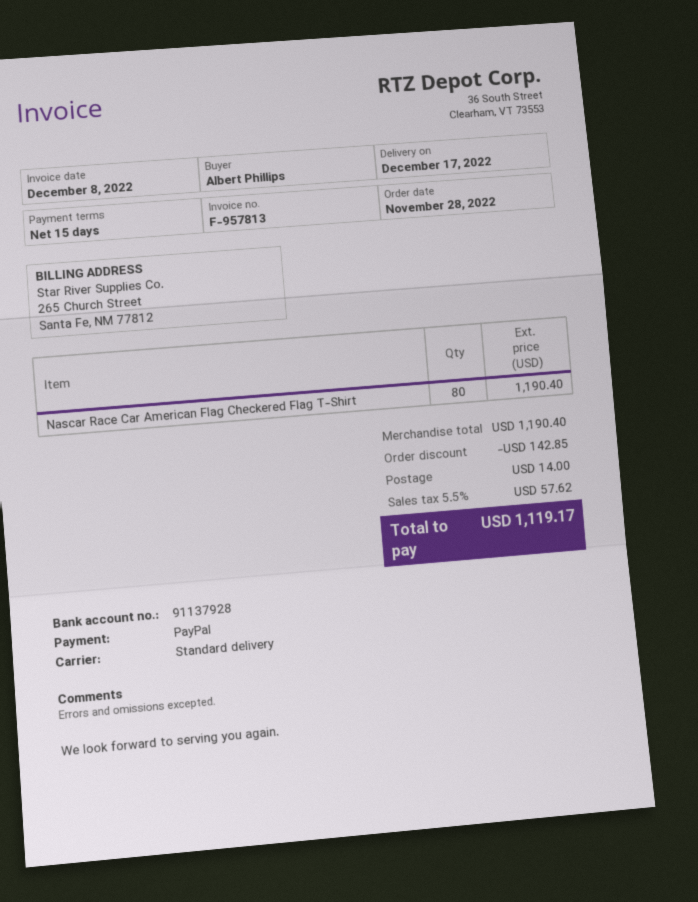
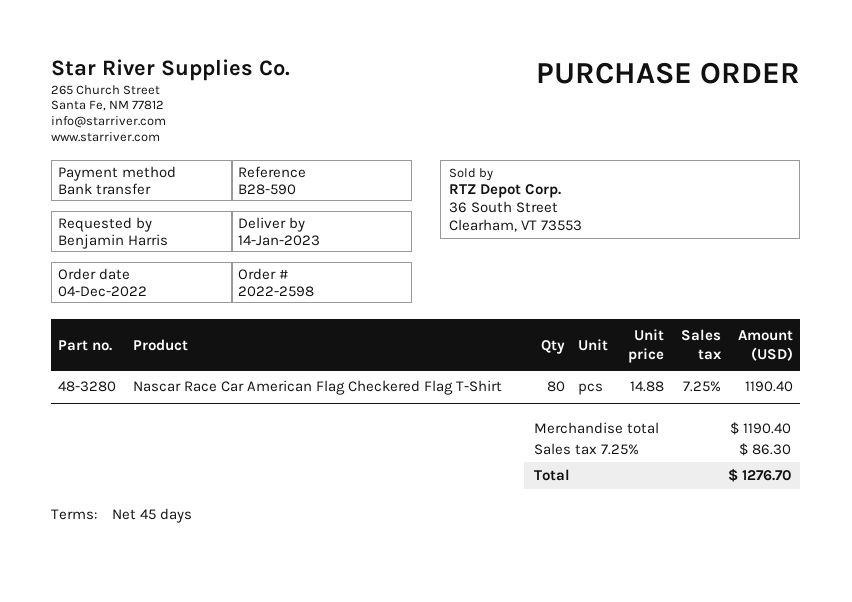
order date: 2022-11-28 -> 2022-12-04
delivery date: 2022-12-17 -> 2023-01-14
payment terms: 15 days -> 45 days
ordered by: Albert Phillips -> Benjamin Harris
payment method: PayPal -> bank transfer
discount: 142.85 -> none
shipping: 14.00 -> none
tax: 5.5% = 57.62 -> 7.25% = 86.30
total: 1119.17 -> 1276.70

